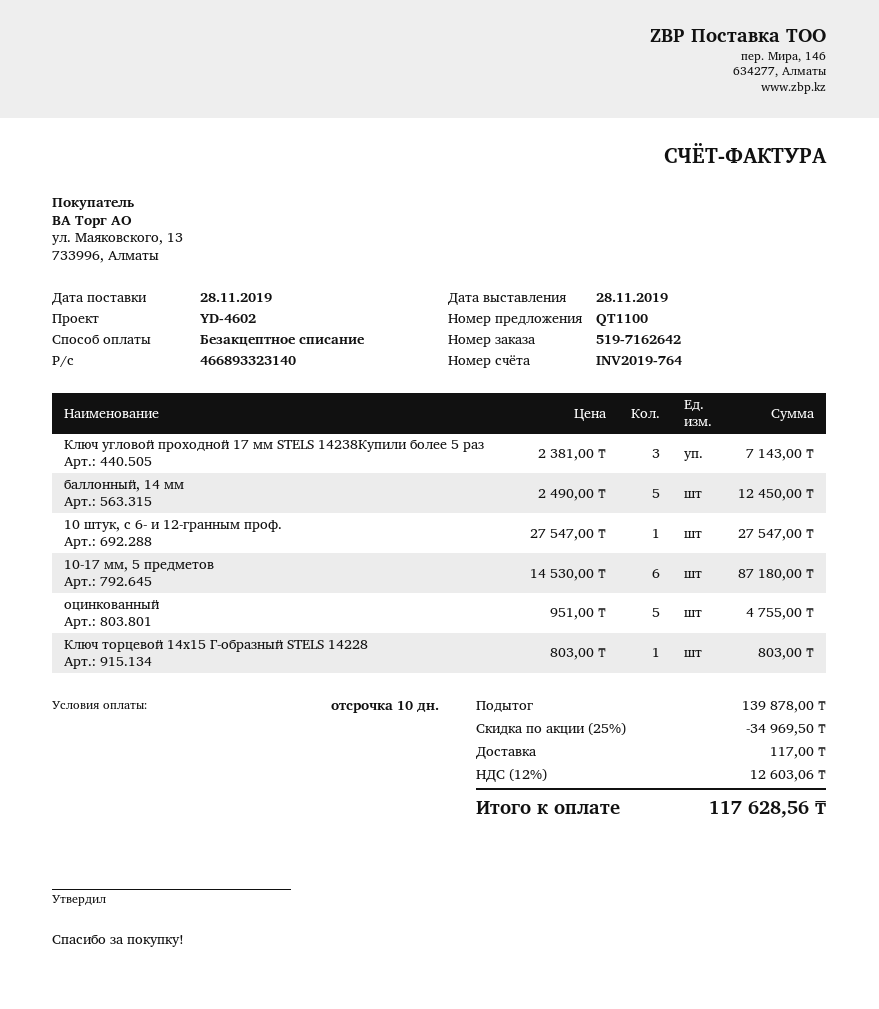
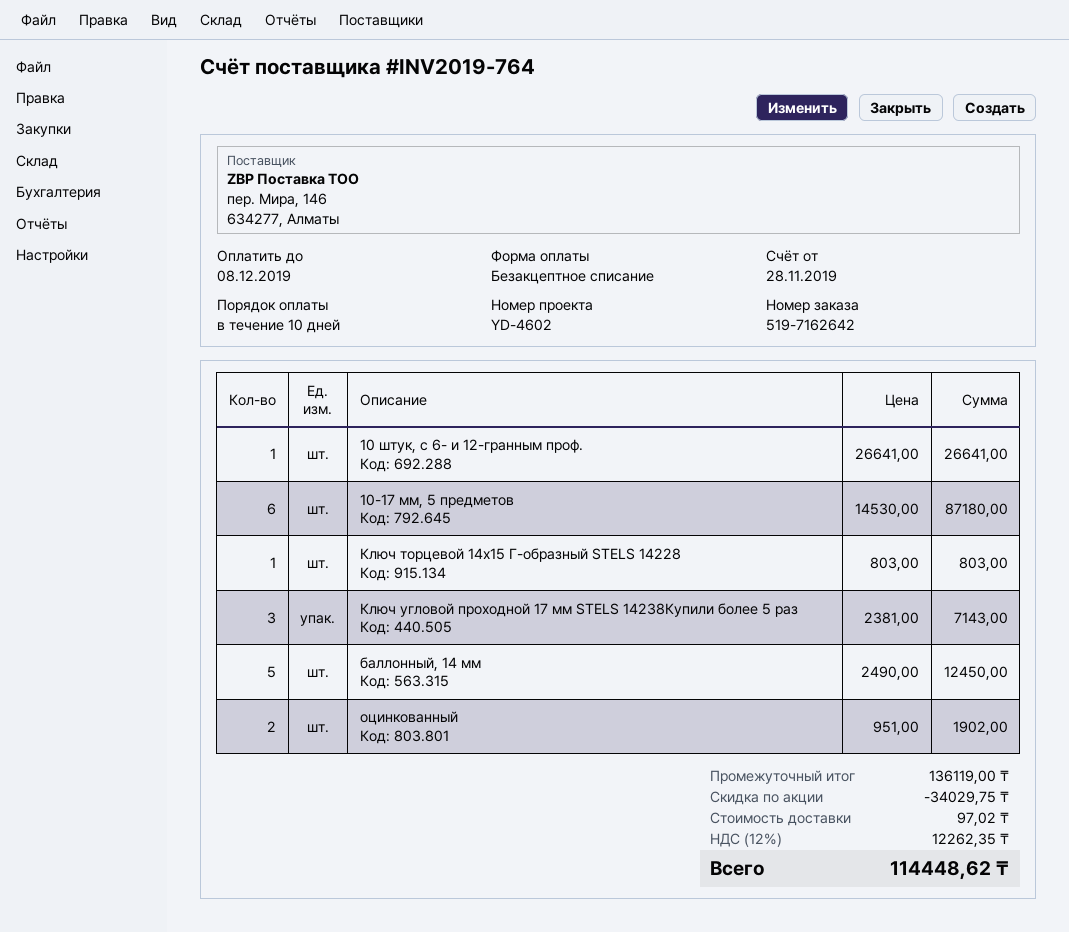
10 штук, с 6- и 12-гранным проф.: 1 x 27547.00 = 27547.00 -> 1 x 26641.00 = 26641.00
оцинкованный: 5 x 951.00 = 4755.00 -> 2 x 951.00 = 1902.00
subtotal: 139878.00 -> 136119.00
discount: 34969.50 -> 34029.75
shipping: 117.00 -> 97.02
tax: 12% = 12603.06 -> 12% = 12262.35
total: 117628.56 -> 114448.62

